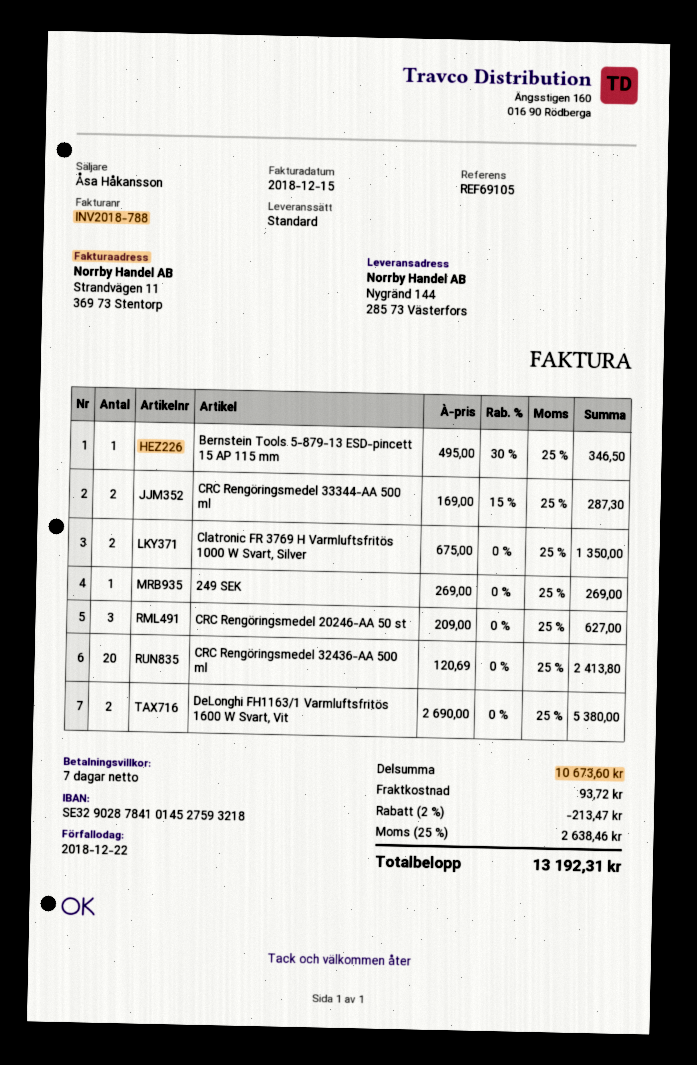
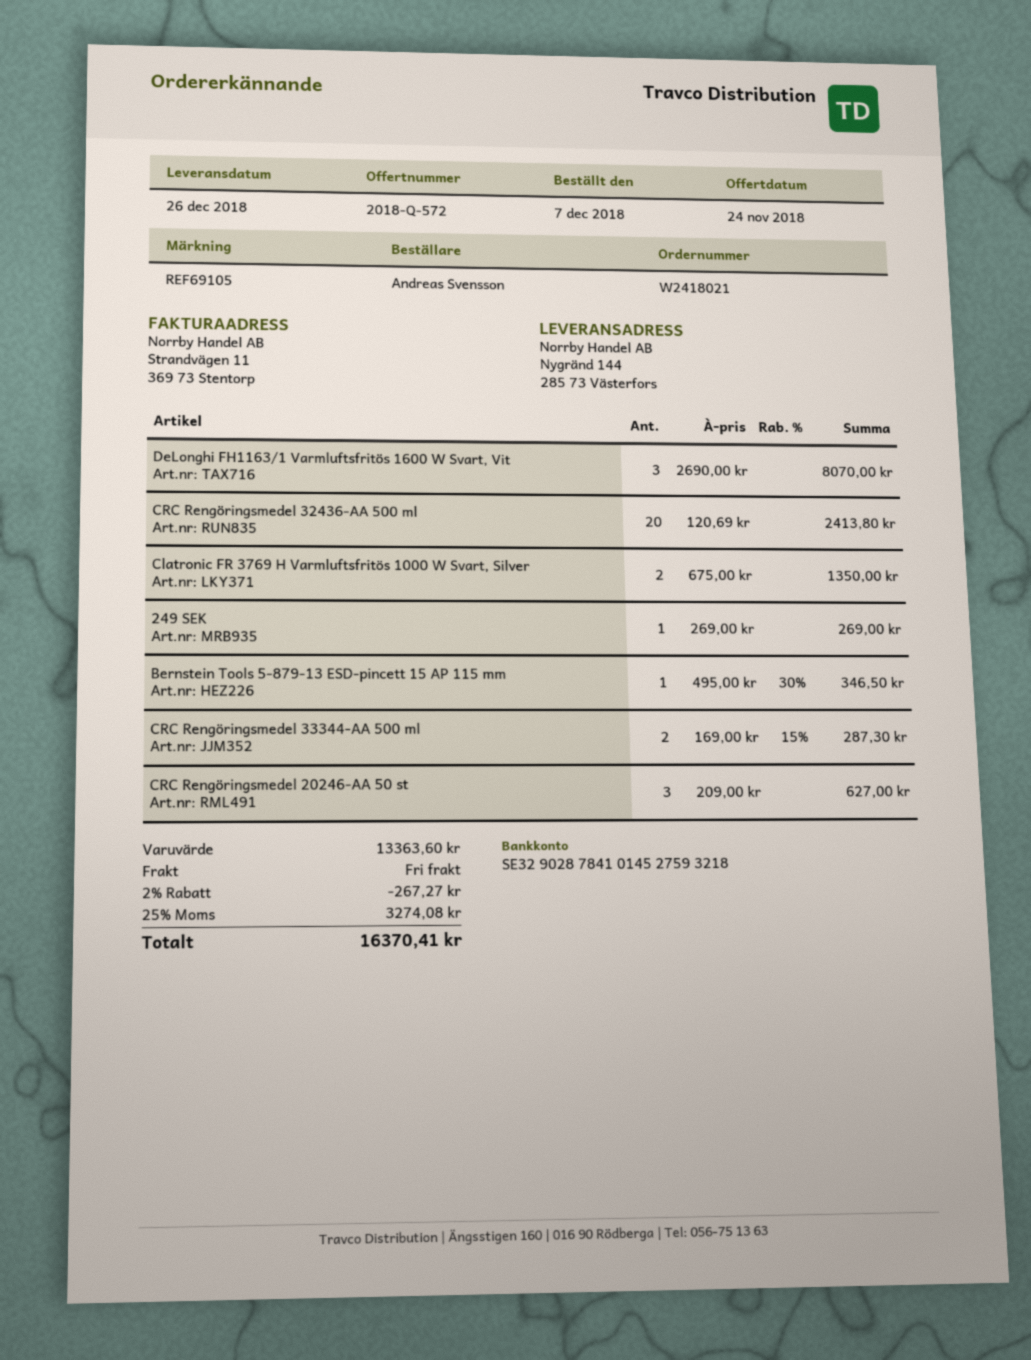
DeLonghi FH1163/1 Varmluftsfritös 1600 W Svart, Vit: 2 x 2690.00 = 5380.00 -> 3 x 2690.00 = 8070.00
subtotal: 10673.60 -> 13363.60
discount: 2% = 213.47 -> 2% = 267.27
shipping: 93.72 -> 0.00
tax: 25% = 2638.46 -> 25% = 3274.08
total: 13192.31 -> 16370.41

